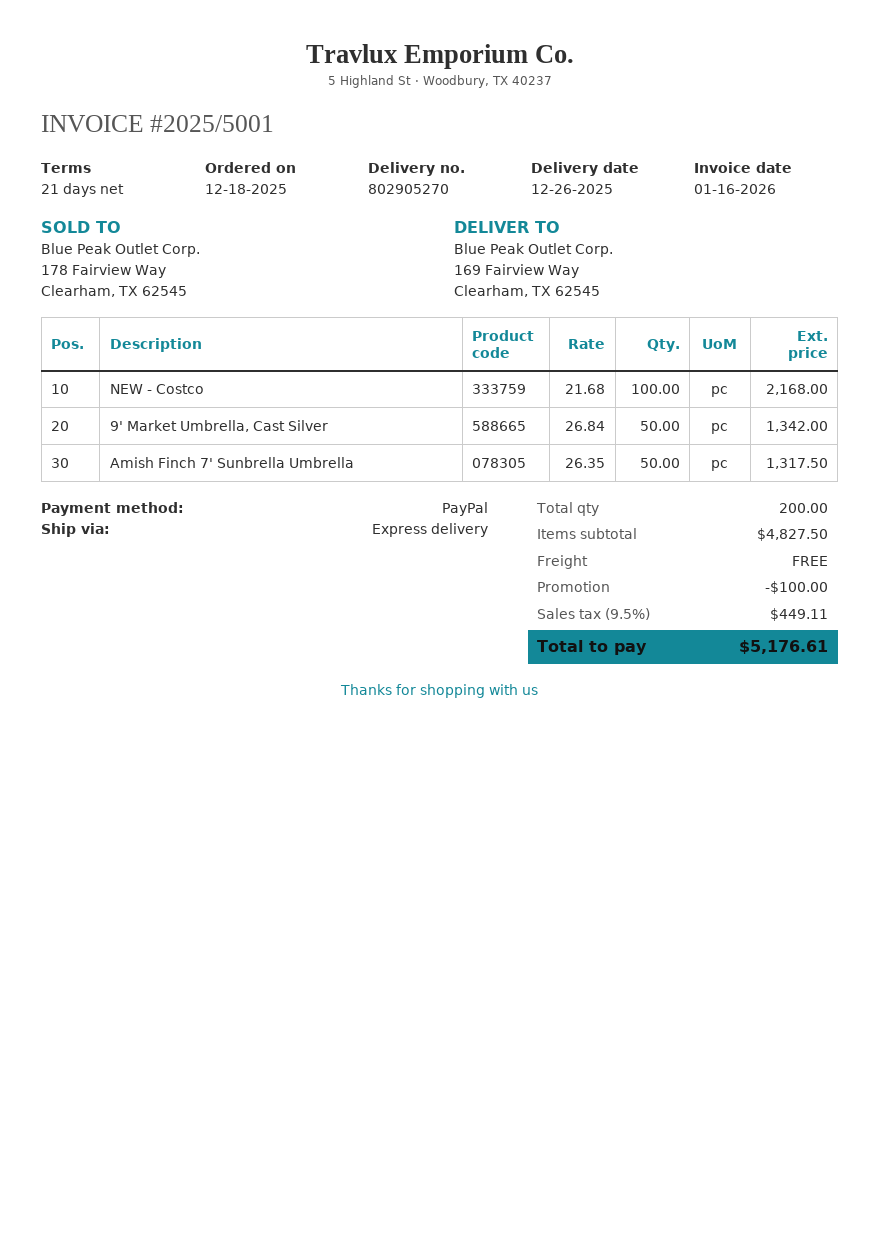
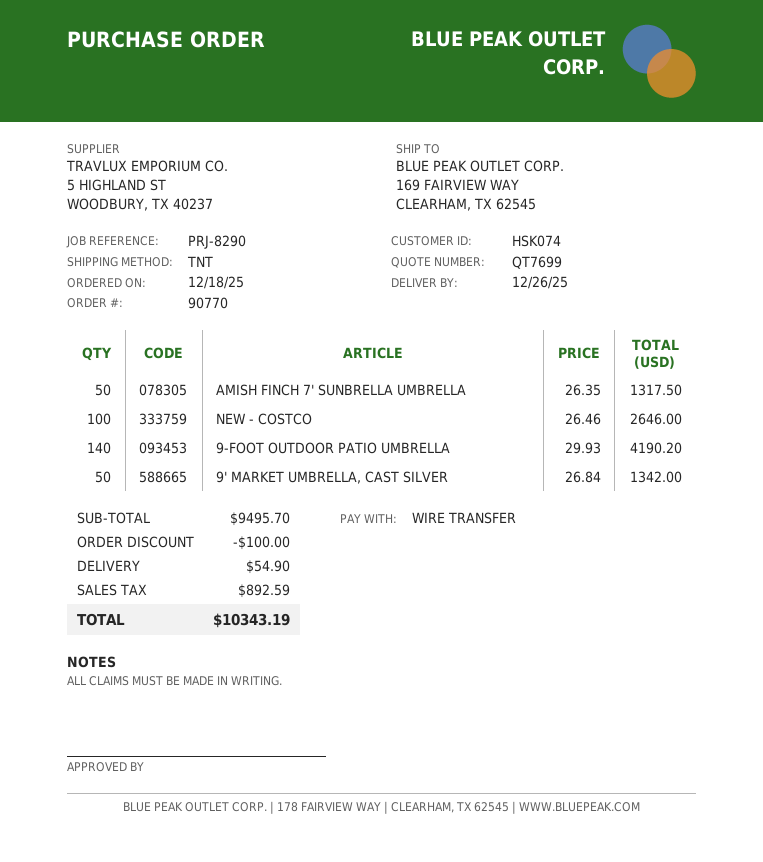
payment method: PayPal -> bank transfer
shipping method: express -> TNT
NEW - Costco: 100 x 21.68 = 2168.00 -> 100 x 26.46 = 2646.00
9-FOOT OUTDOOR PATIO UMBRELLA: none -> 140 x 29.93 = 4190.20
subtotal: 4827.50 -> 9495.70
shipping: 0.00 -> 54.90
tax: 449.11 -> 892.59
total: 5176.61 -> 10343.19

